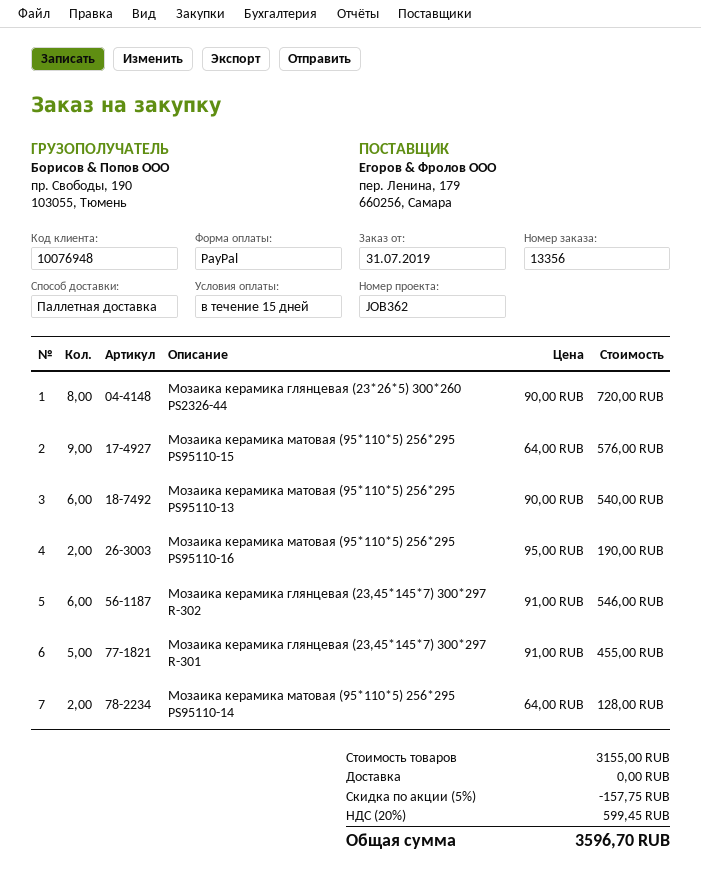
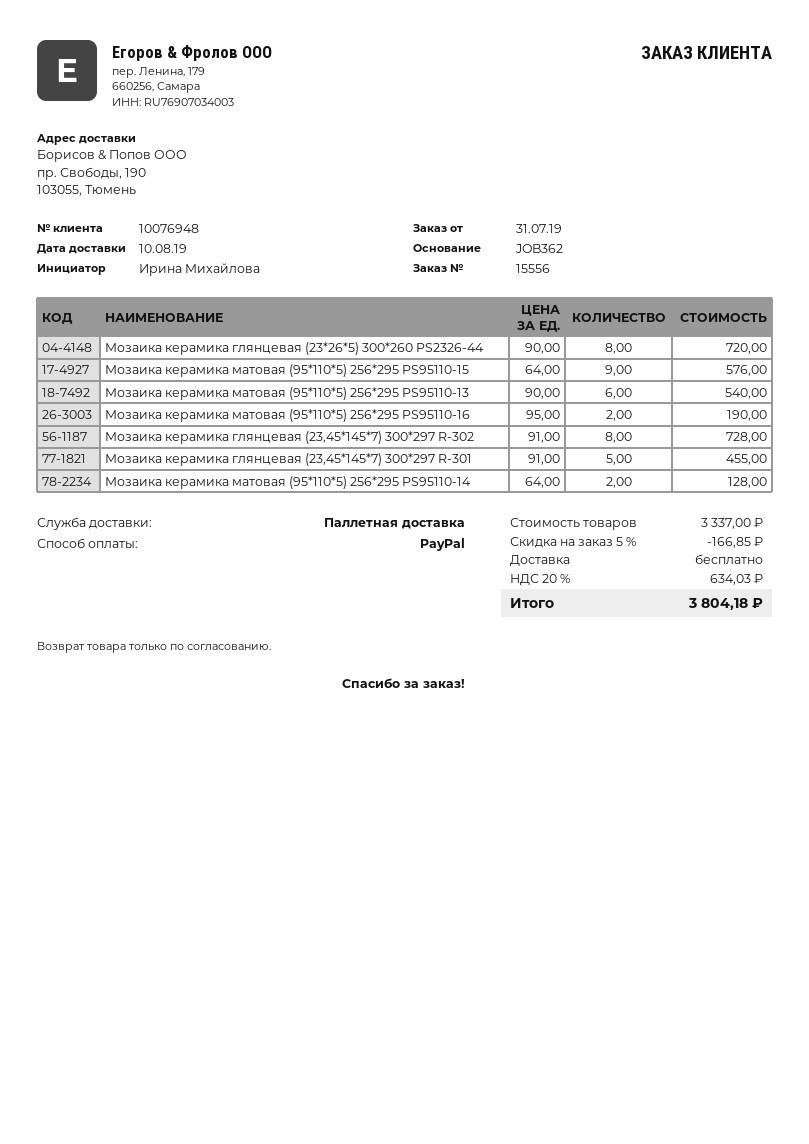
order number: 13356 -> 15556
Мозаика керамика глянцевая (23,45*145*7) 300*297 R-302: 6 x 91.00 = 546.00 -> 8 x 91.00 = 728.00
subtotal: 3155.00 -> 3337.00
discount: 5% = 157.75 -> 5% = 166.85
tax: 20% = 599.45 -> 20% = 634.03
total: 3596.70 -> 3804.18

